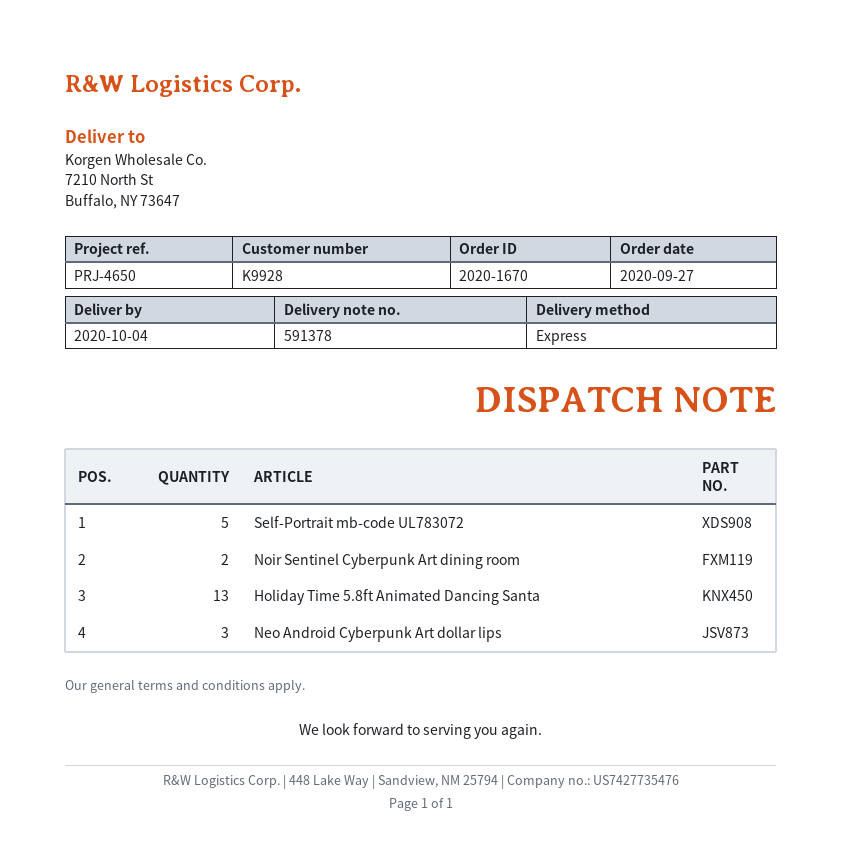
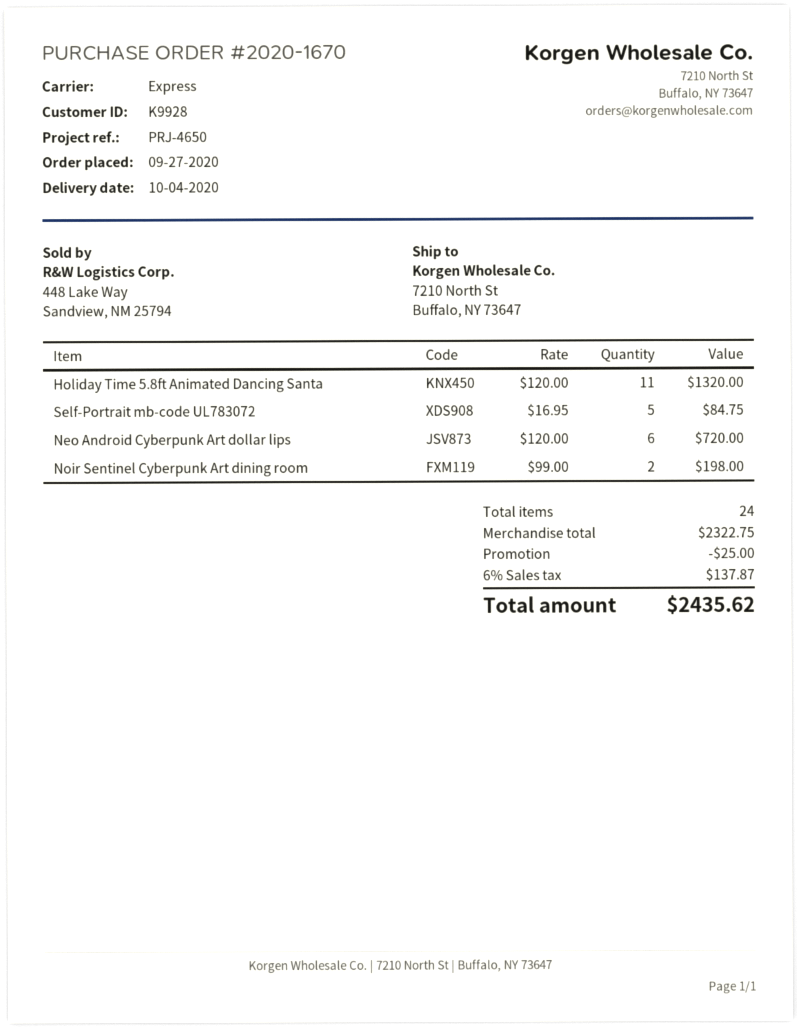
Holiday Time 5.8ft Animated Dancing Santa: 13 -> 11
Neo Android Cyberpunk Art dollar lips: 3 -> 6

